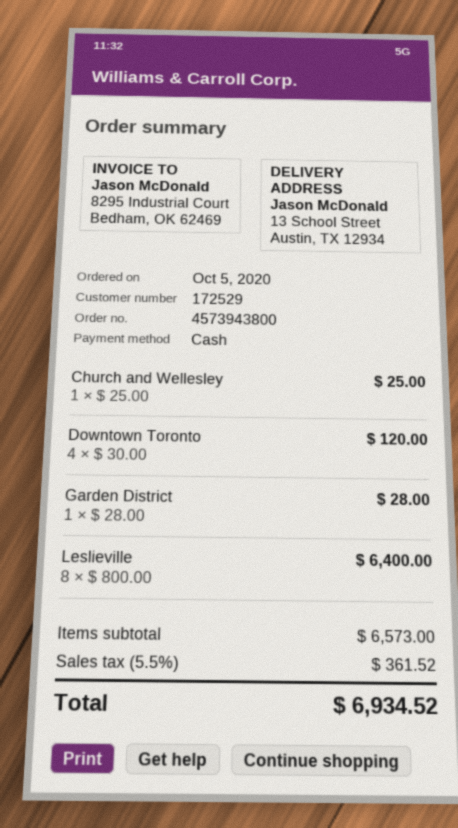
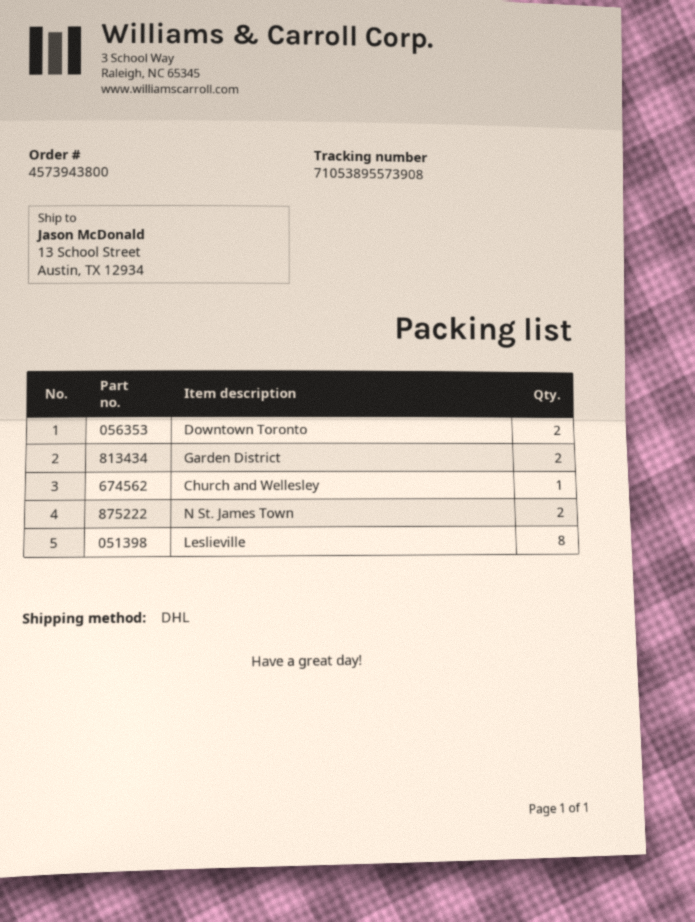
Downtown Toronto: 4 -> 2
Garden District: 1 -> 2
N St. James Town: none -> 2

